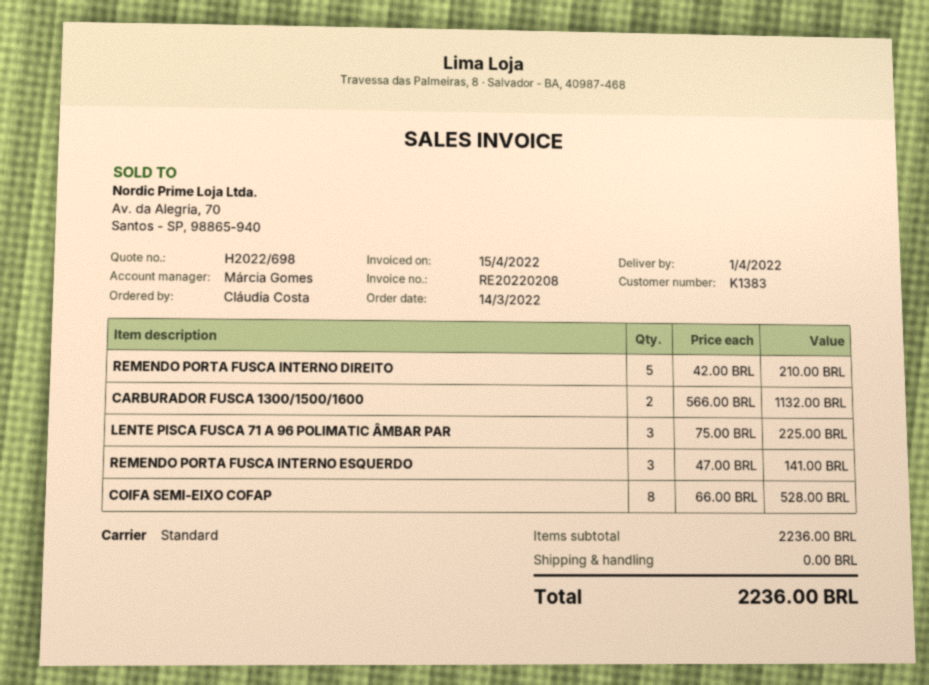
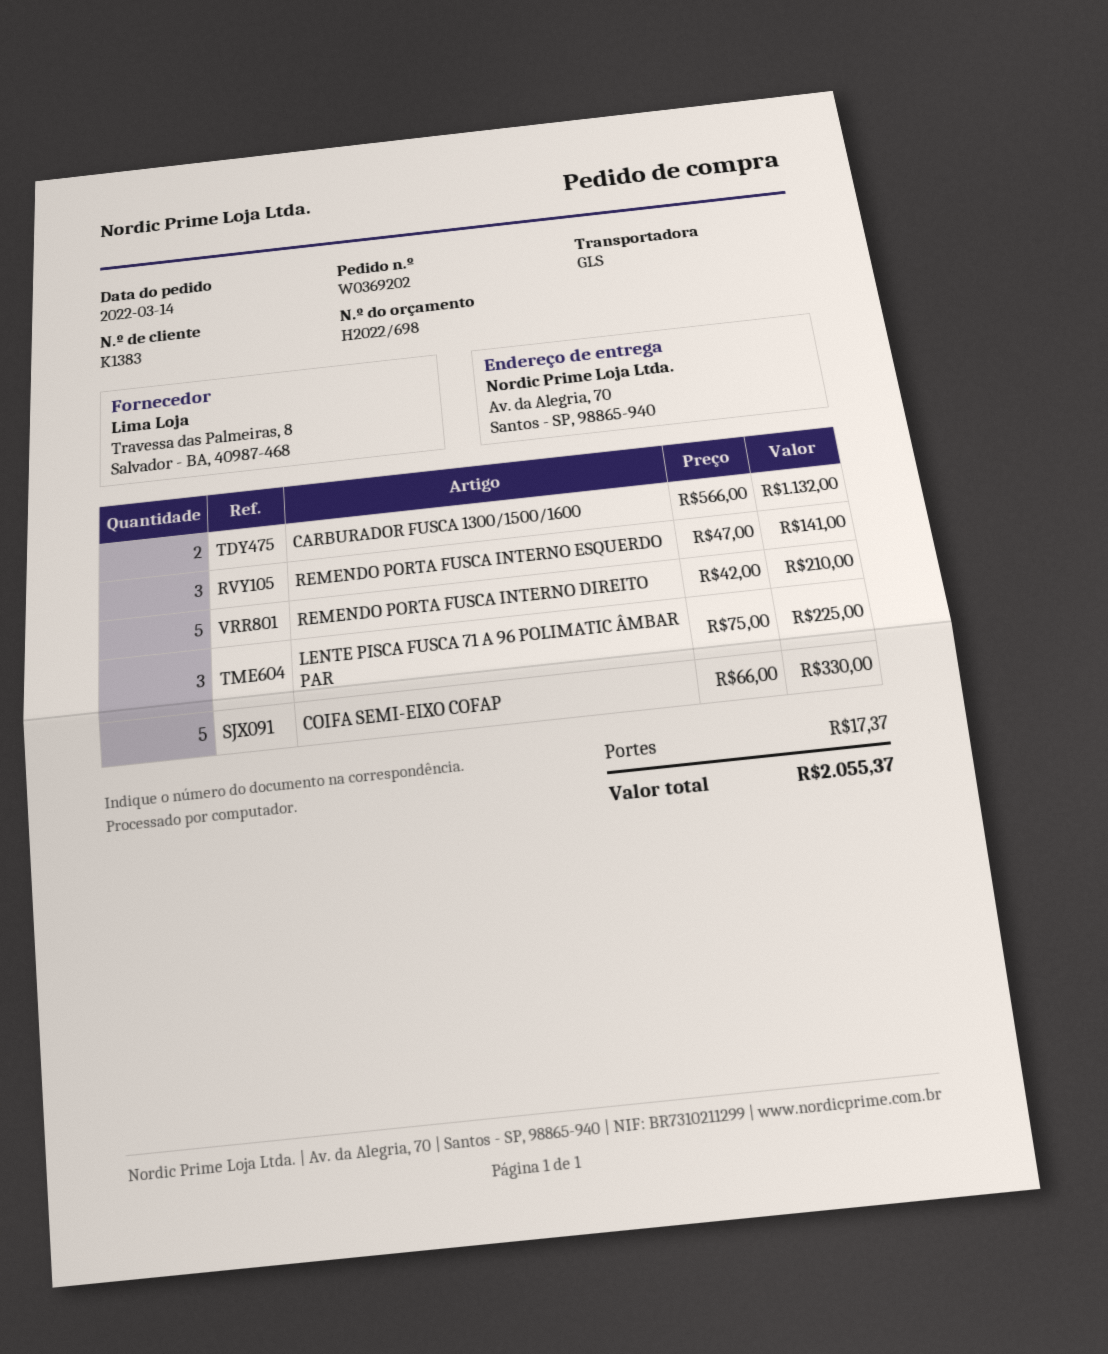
shipping method: standard -> GLS
COIFA SEMI-EIXO COFAP: 8 x 66.00 = 528.00 -> 5 x 66.00 = 330.00
shipping: 0.00 -> 17.37
total: 2236.00 -> 2055.37

